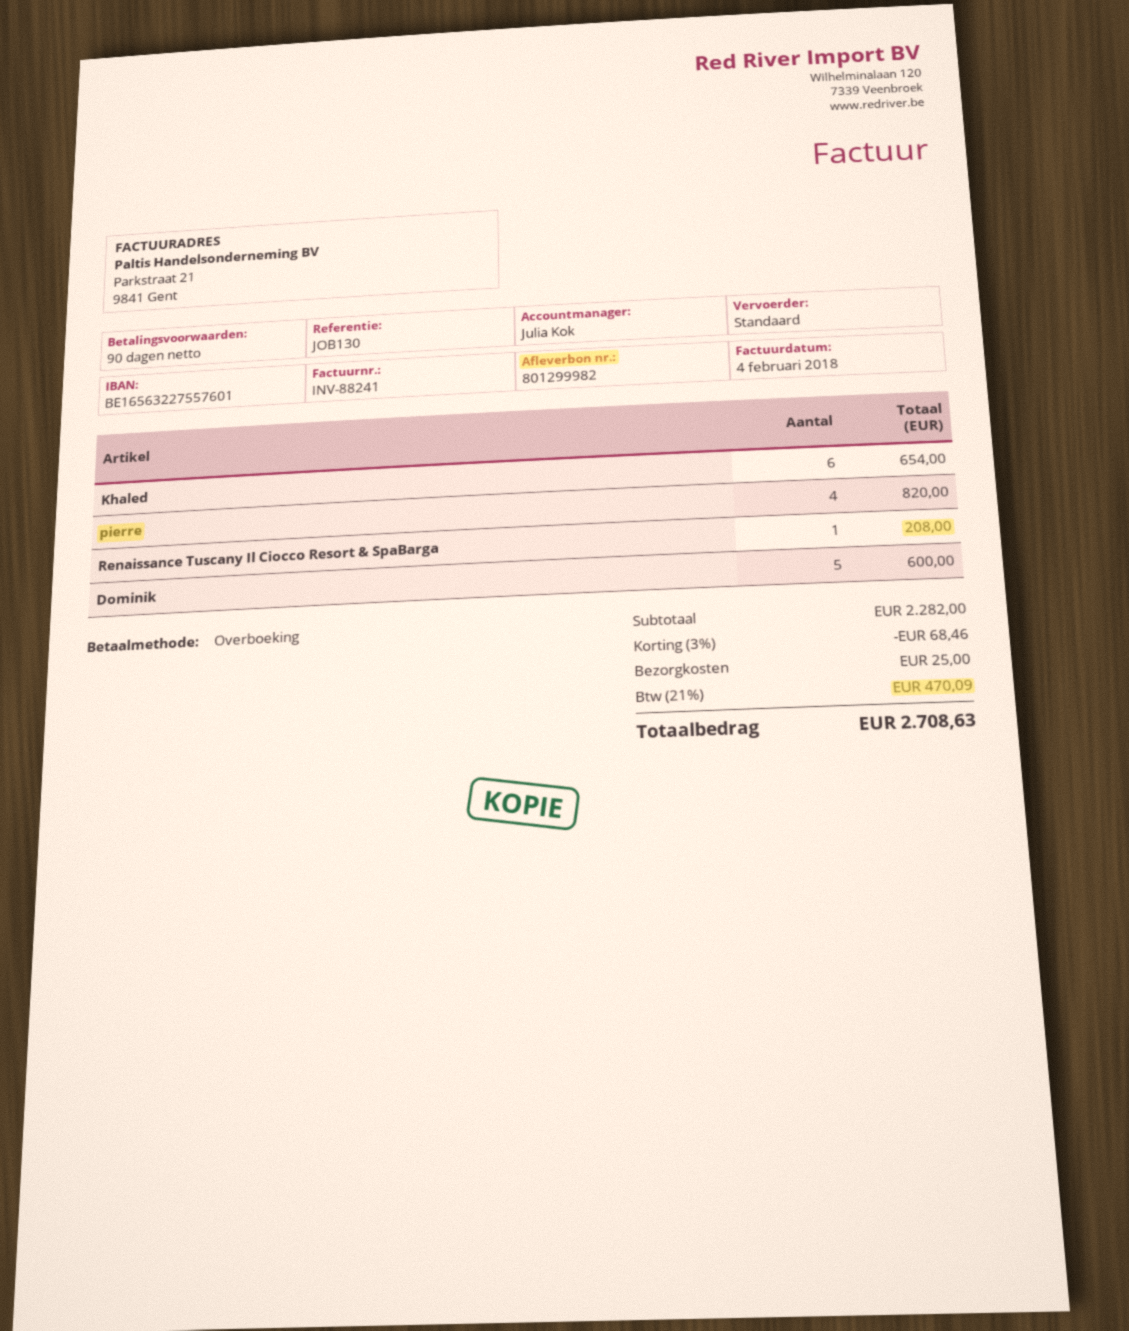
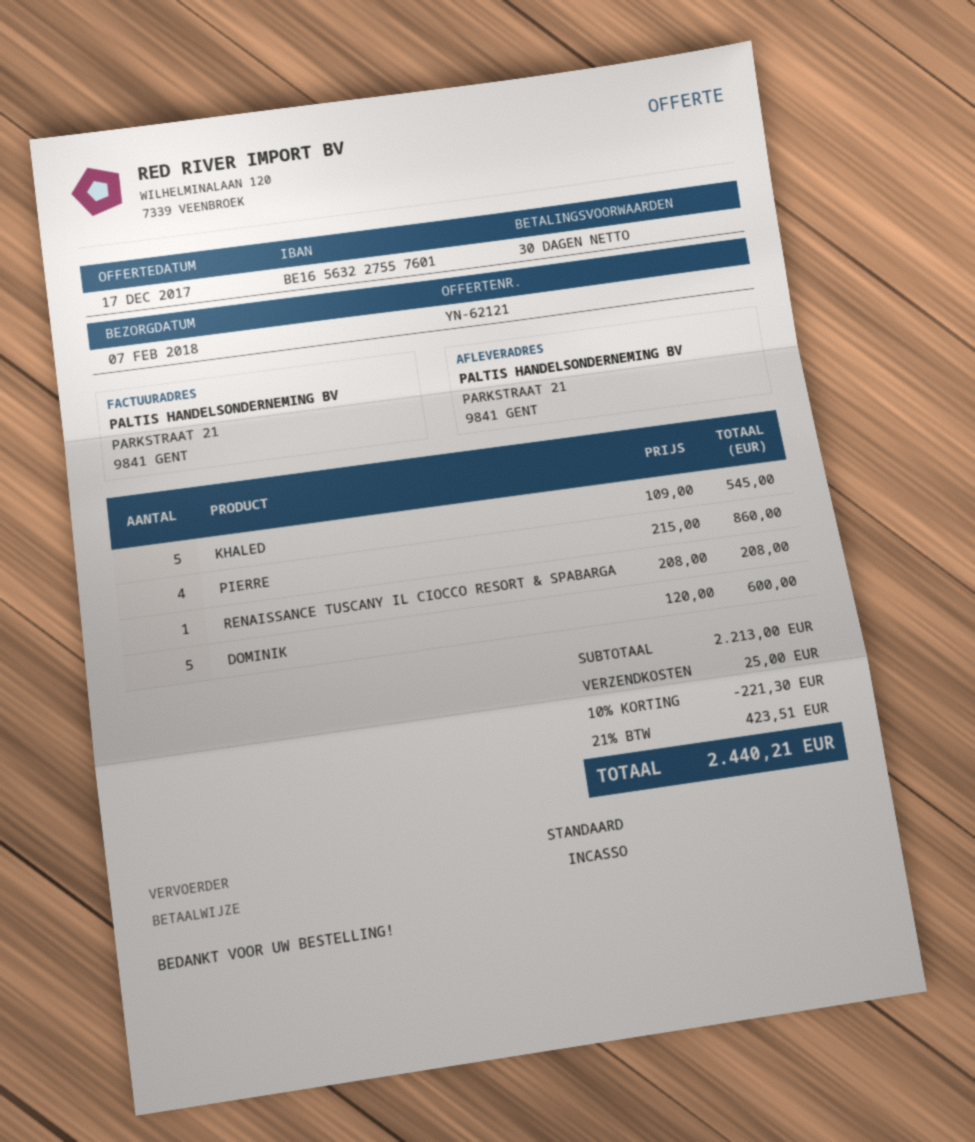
payment terms: 90 days -> 30 days
payment method: bank transfer -> direct debit
Khaled: 6 for 654.00 -> 5 for 545.00
pierre: 4 for 820.00 -> 4 for 860.00
subtotal: 2282.00 -> 2213.00
discount: 3% = 68.46 -> 10% = 221.30
tax: 21% = 470.09 -> 21% = 423.51
total: 2708.63 -> 2440.21

